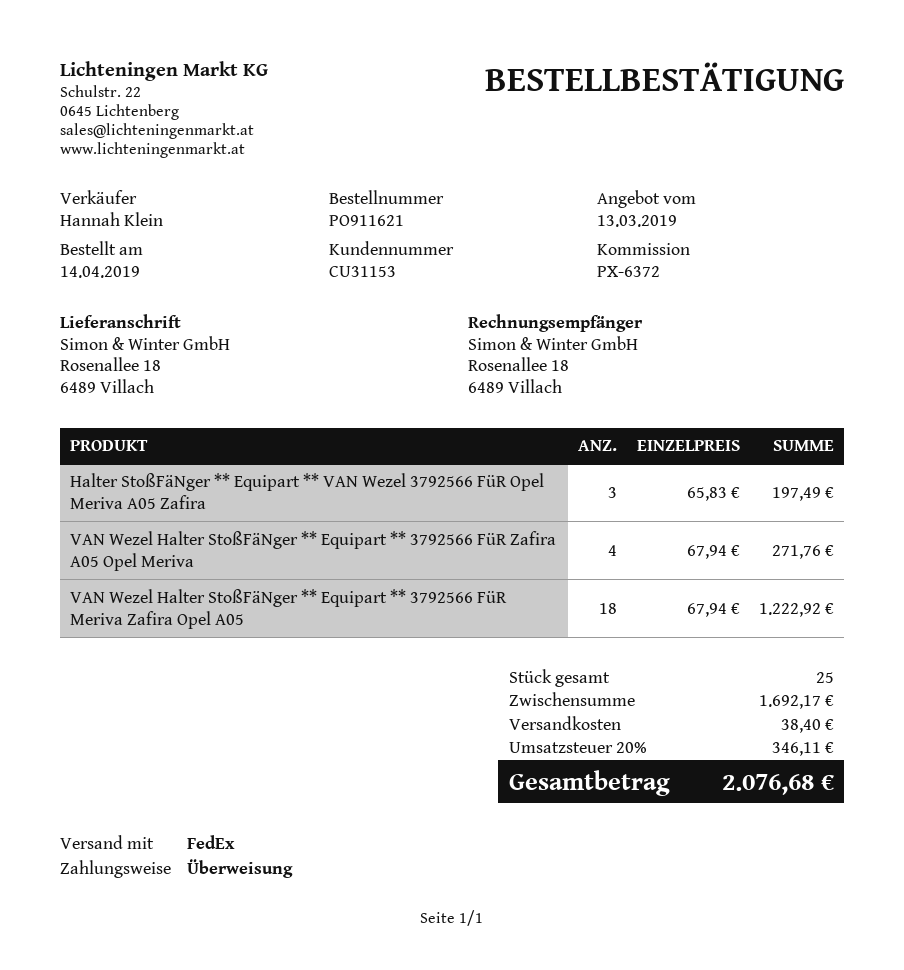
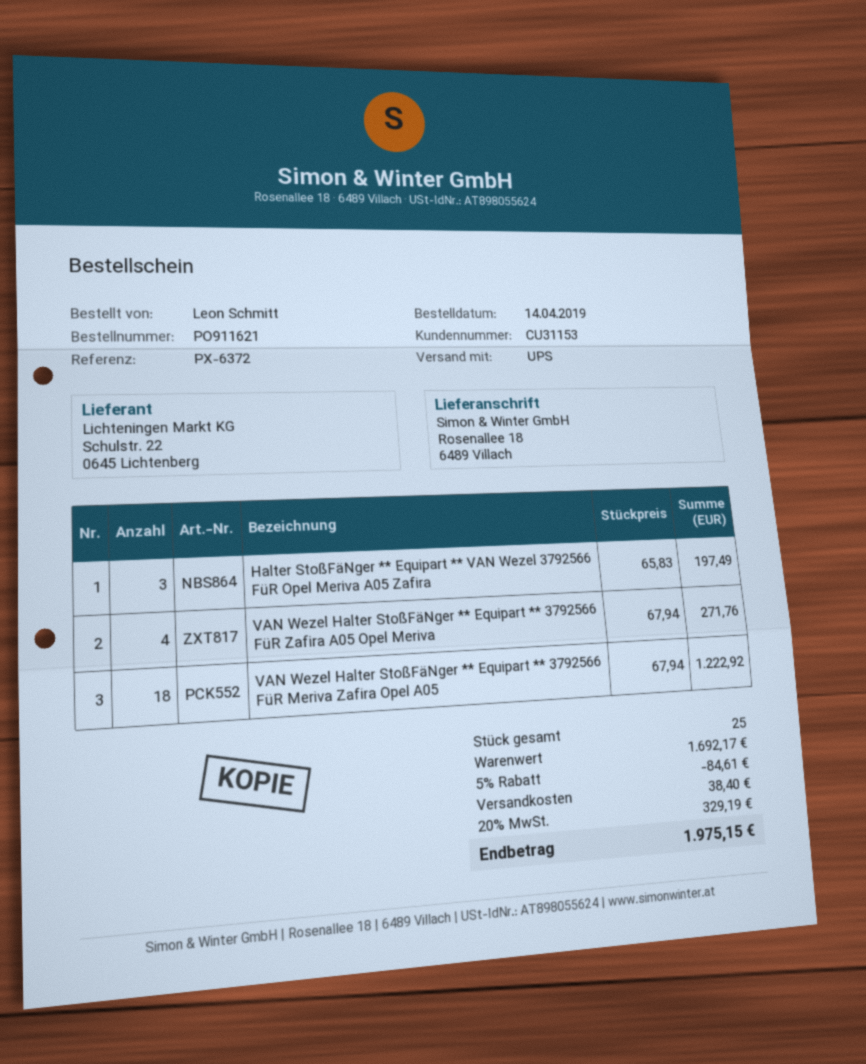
shipping method: FedEx -> UPS
discount: none -> 5% = 84.61
tax: 20% = 346.11 -> 20% = 329.19
total: 2076.68 -> 1975.15

